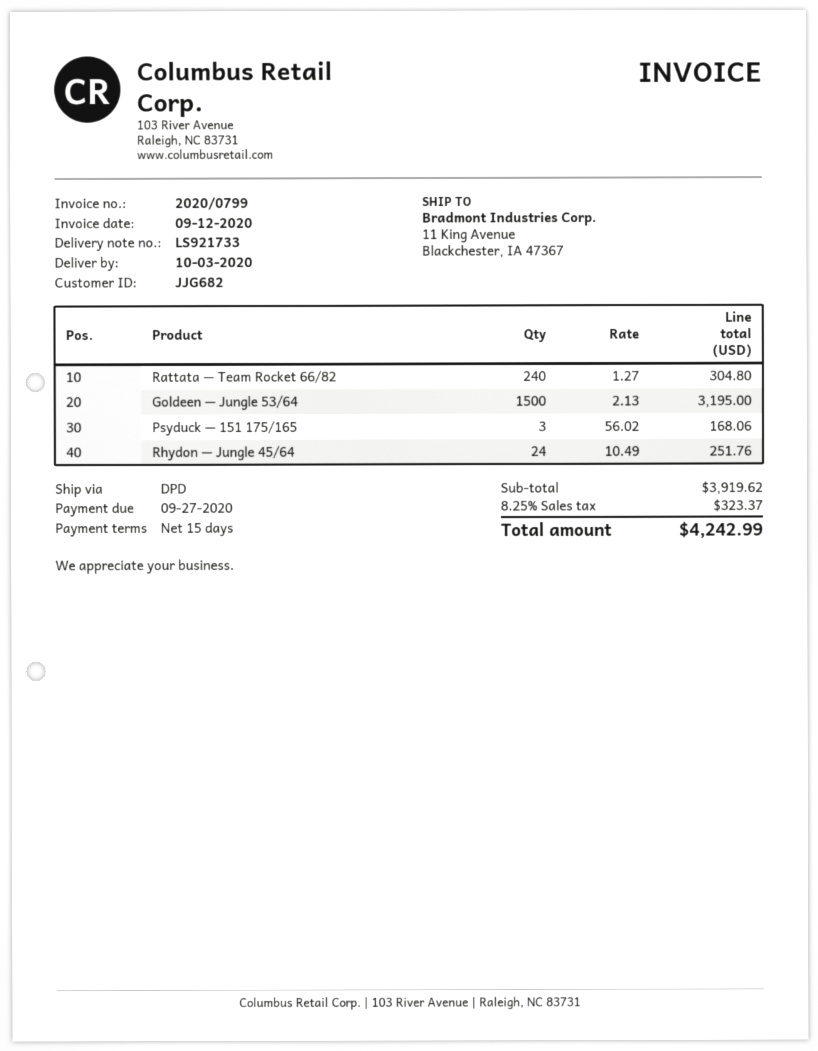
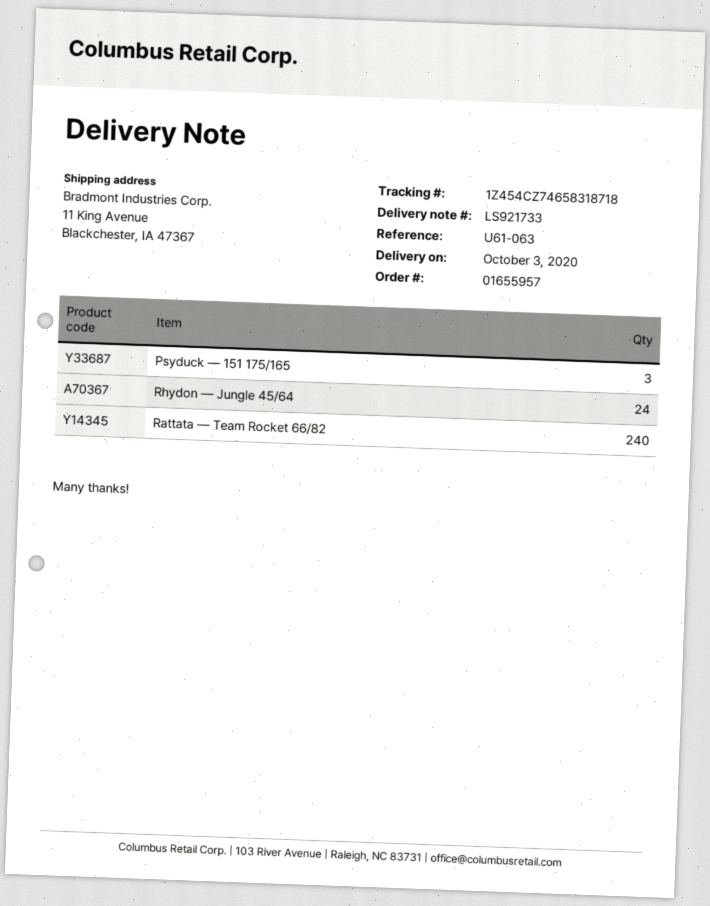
Goldeen — Jungle 53/64: 1500 -> none

